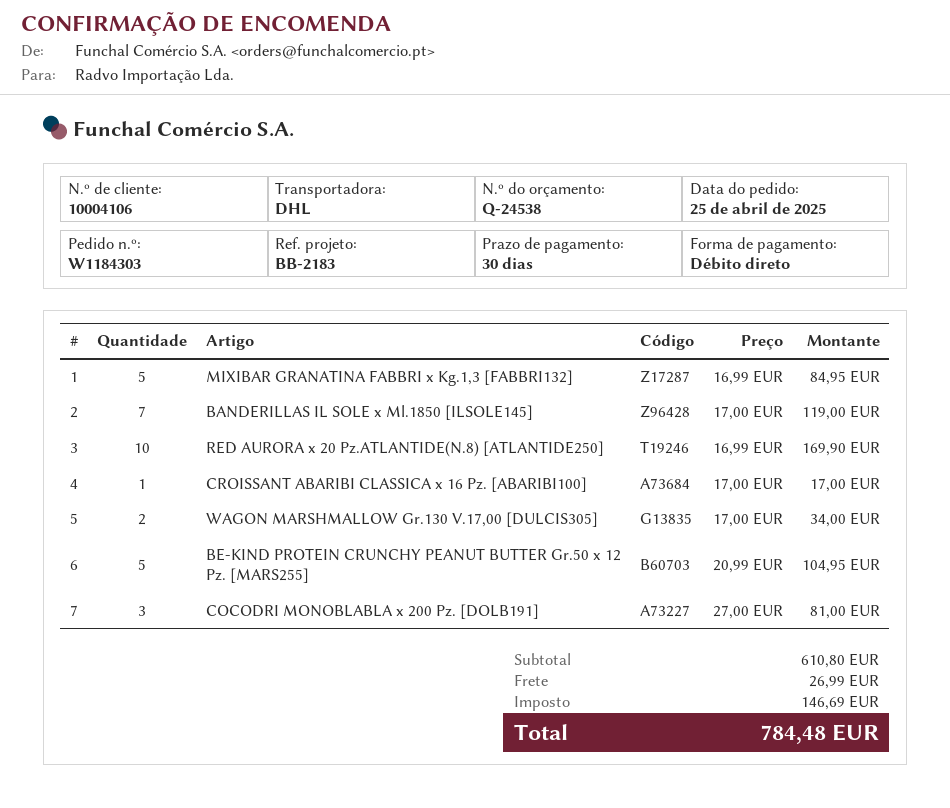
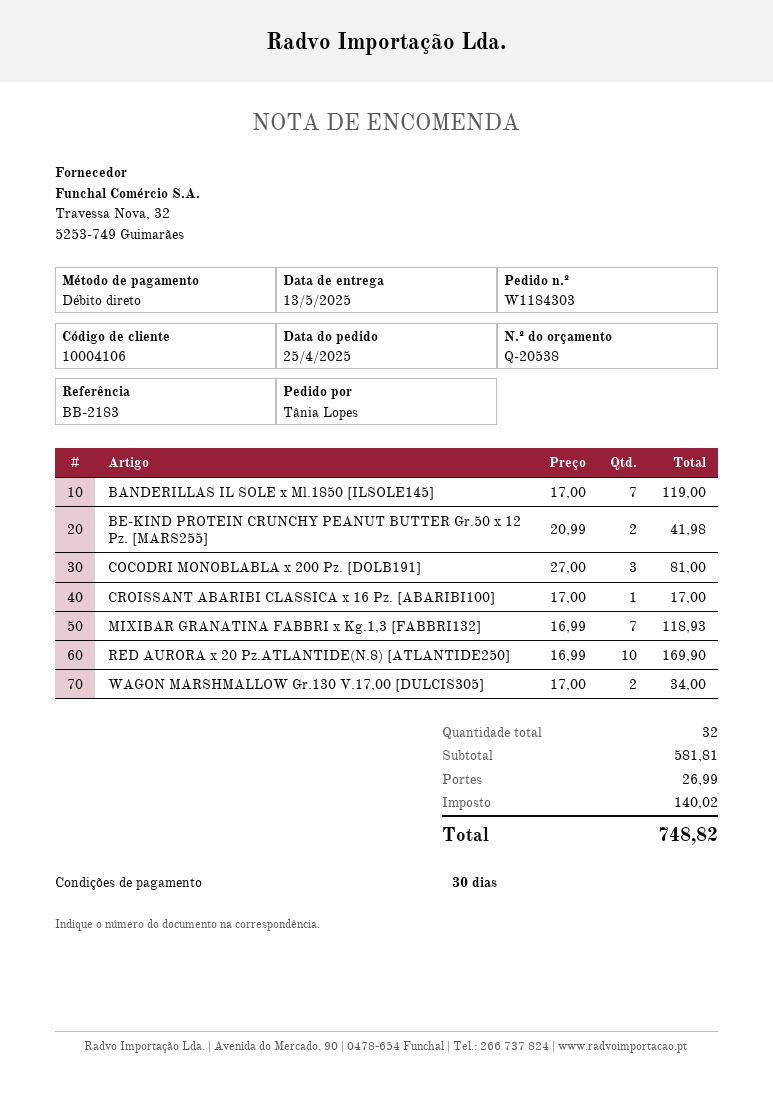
quote number: Q-24538 -> Q-20538
MIXIBAR GRANATINA FABBRI x Kg.1,3 [FABBRI132]: 5 x 16.99 = 84.95 -> 7 x 16.99 = 118.93
BE-KIND PROTEIN CRUNCHY PEANUT BUTTER Gr.50 x 12 Pz. [MARS255]: 5 x 20.99 = 104.95 -> 2 x 20.99 = 41.98
subtotal: 610.80 -> 581.81
tax: 146.69 -> 140.02
total: 784.48 -> 748.82

